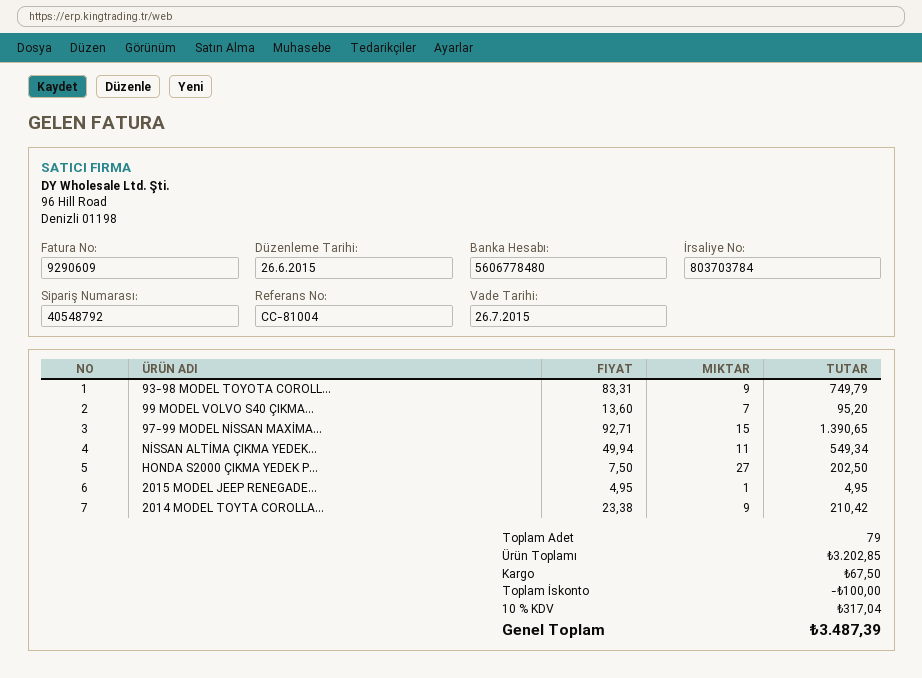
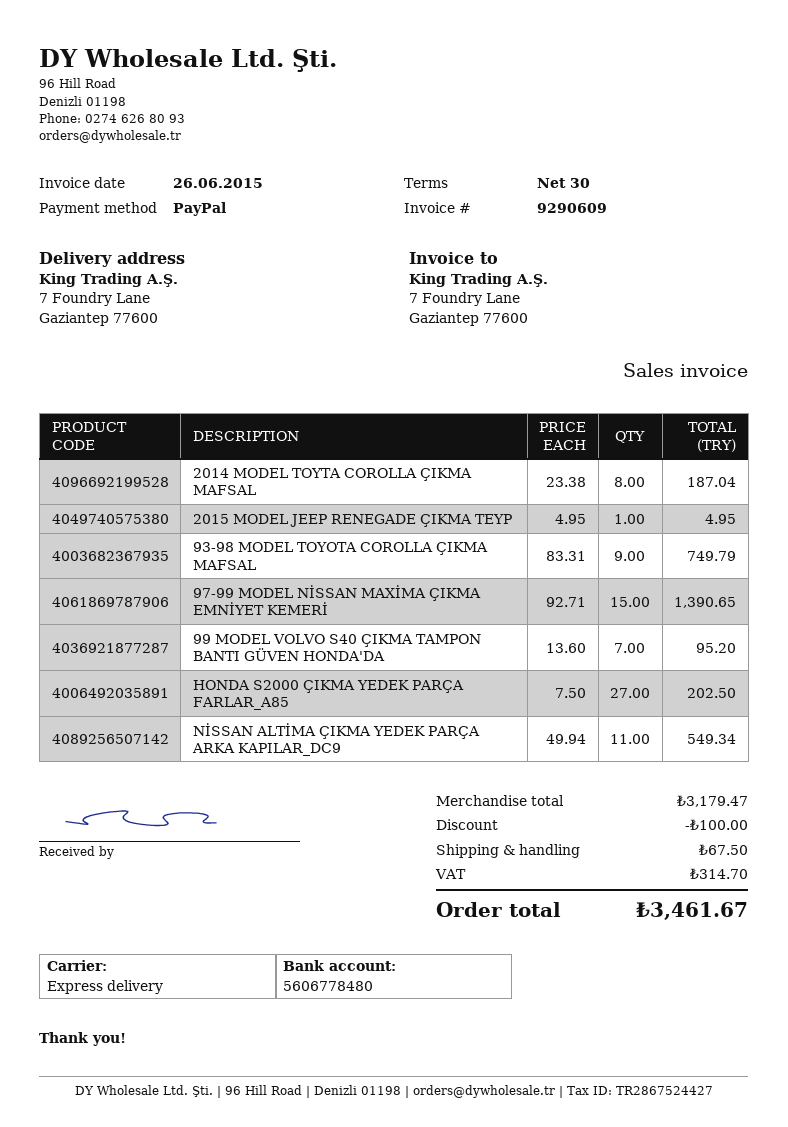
2014 MODEL TOYTA COROLLA...: 9 x 23.38 = 210.42 -> 8 x 23.38 = 187.04
subtotal: 3202.85 -> 3179.47
tax: 317.04 -> 314.70
total: 3487.39 -> 3461.67

